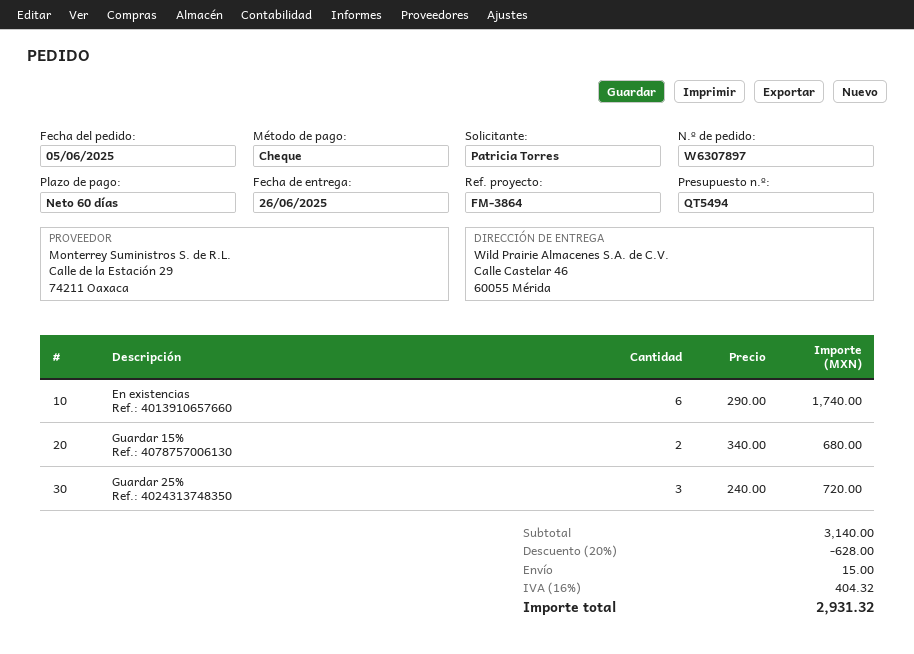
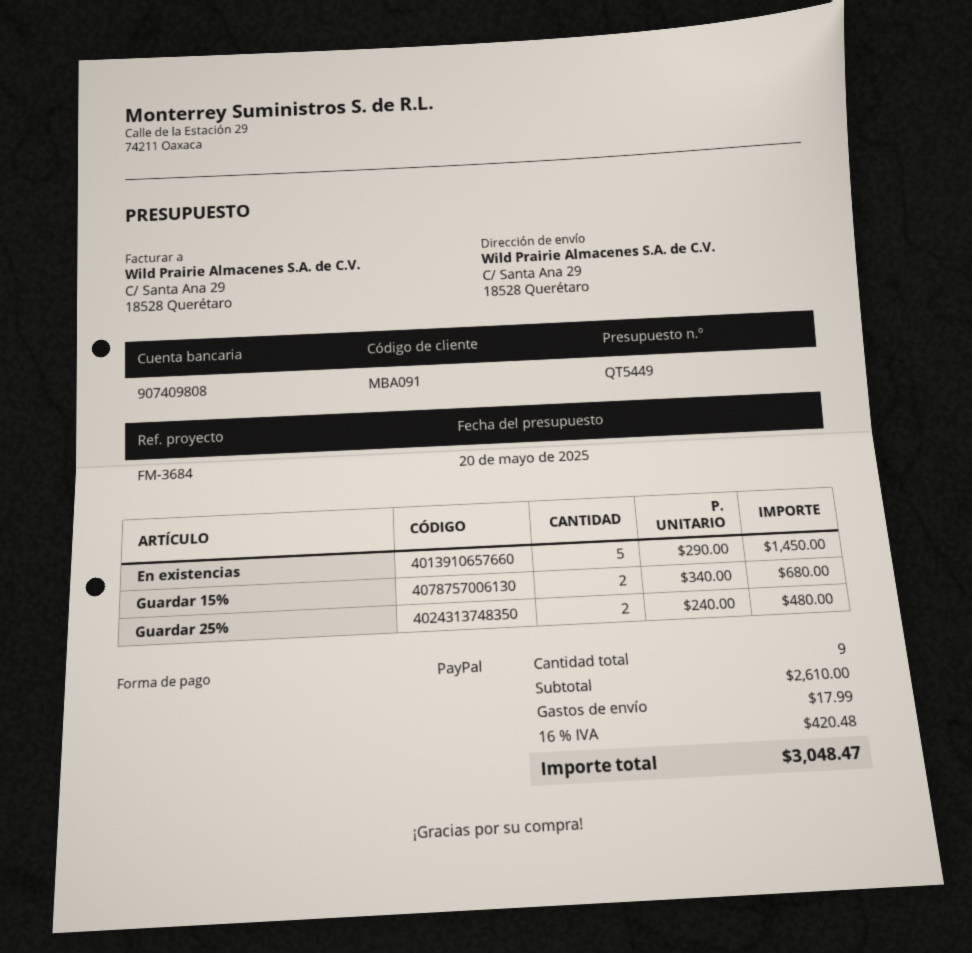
quote number: QT5494 -> QT5449
reference: FM-3864 -> FM-3684
payment method: cheque -> PayPal
ship to: Calle Castelar 46, 60055 Mérida -> C/ Santa Ana 29, 18528 Querétaro
En existencias: 6 x 290.00 = 1740.00 -> 5 x 290.00 = 1450.00
Guardar 25%: 3 x 240.00 = 720.00 -> 2 x 240.00 = 480.00
subtotal: 3140.00 -> 2610.00
discount: 20% = 628.00 -> none
shipping: 15.00 -> 17.99
tax: 16% = 404.32 -> 16% = 420.48
total: 2931.32 -> 3048.47

